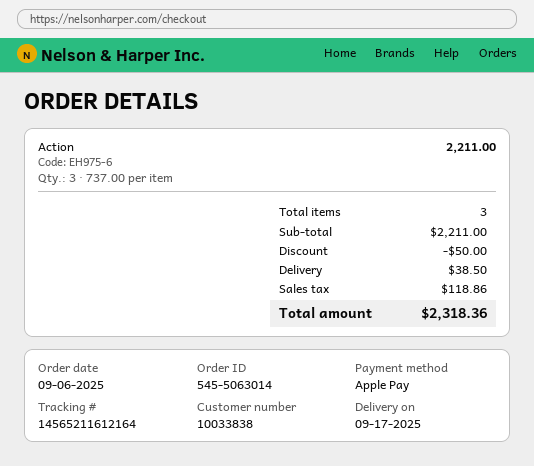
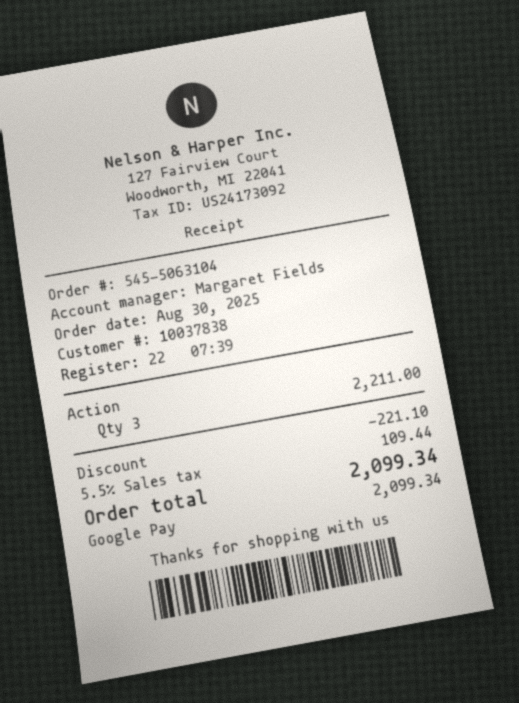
order number: 545-5063014 -> 545-5063104
order date: 2025-09-06 -> 2025-08-30
customer number: 10033838 -> 10037838
payment method: Apple Pay -> Google Pay
discount: 50.00 -> 221.10
shipping: 38.50 -> none
tax: 118.86 -> 109.44
total: 2318.36 -> 2099.34

